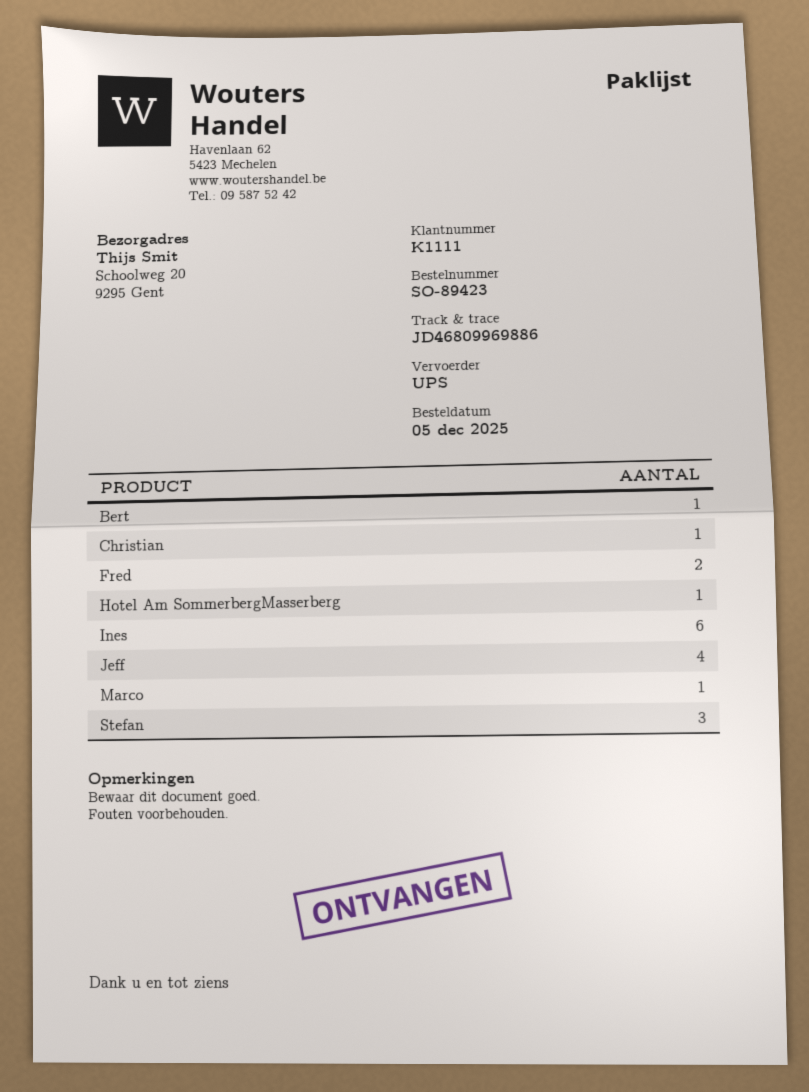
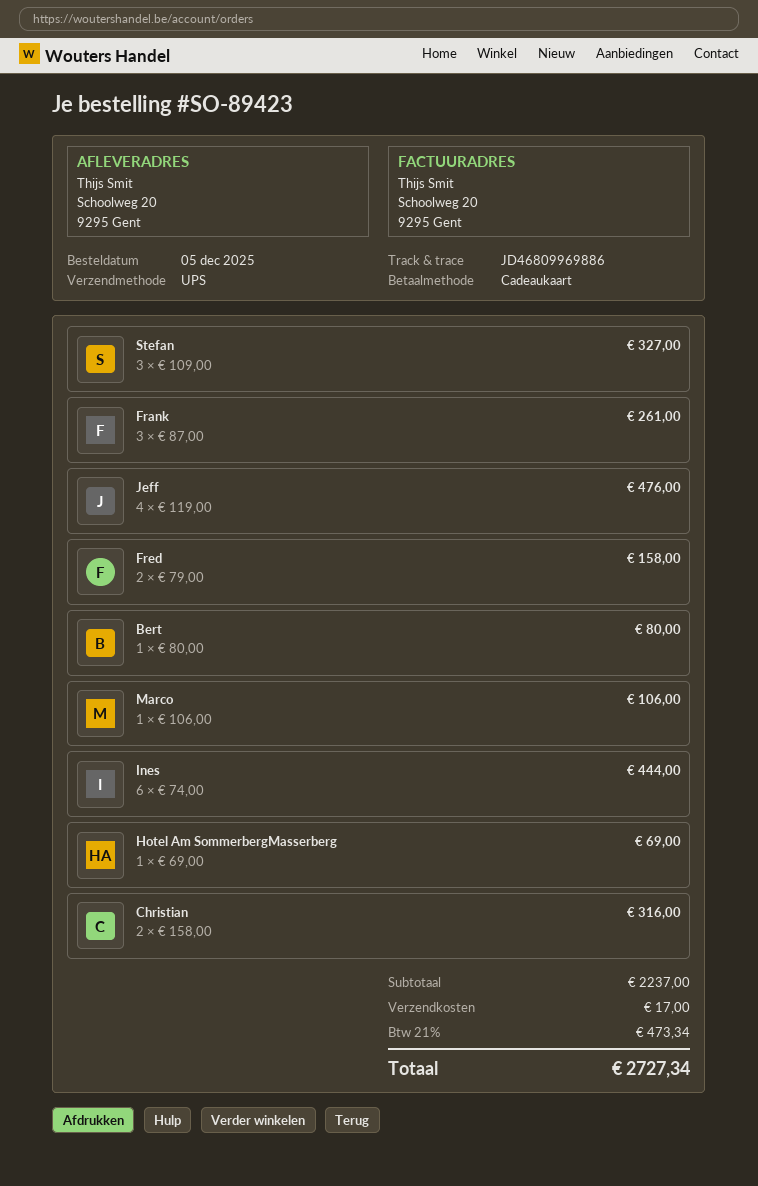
Christian: 1 -> 2
Frank: none -> 3

